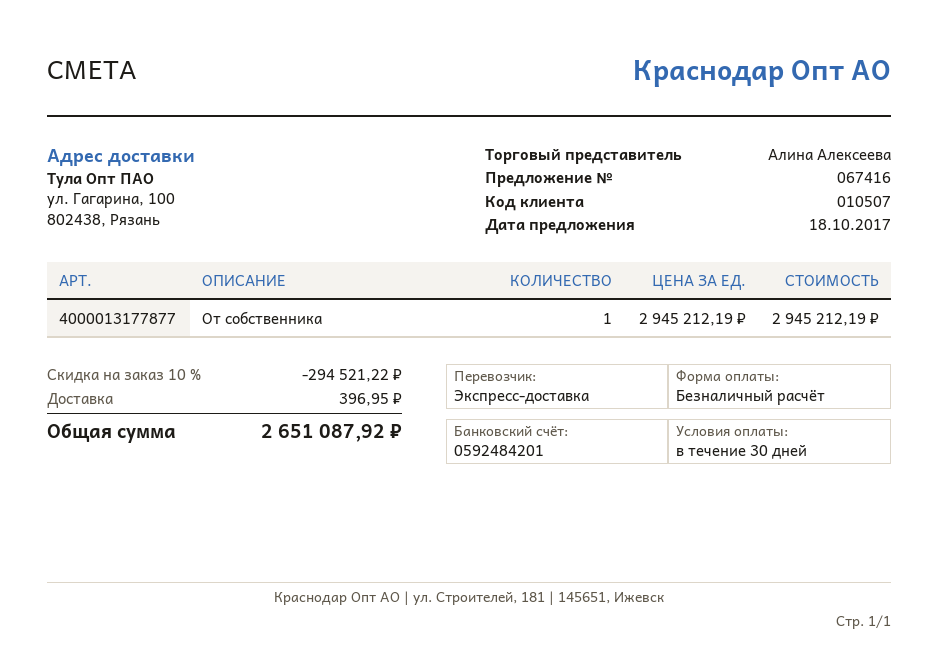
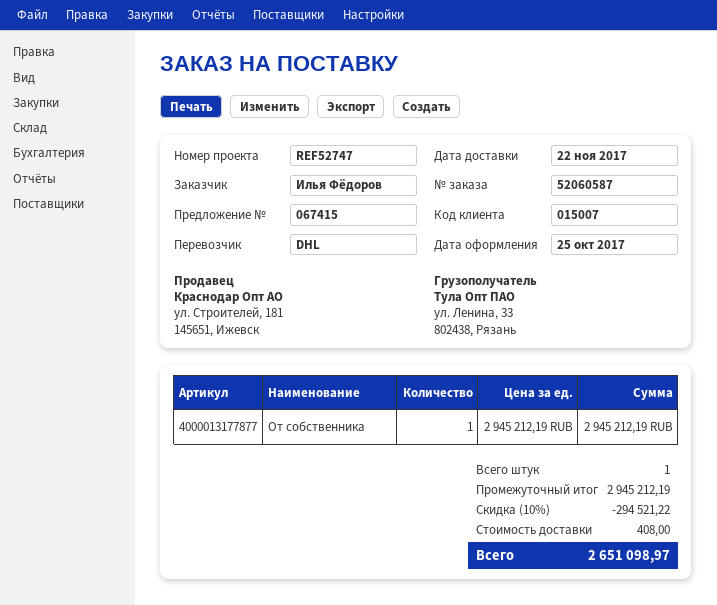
quote number: 067416 -> 067415
customer number: 010507 -> 015007
shipping method: express -> DHL
ship to: ул. Гагарина, 100, 802438, Рязань -> ул. Ленина, 33, 802438, Рязань
shipping: 396.95 -> 408.00
total: 2651087.92 -> 2651098.97

